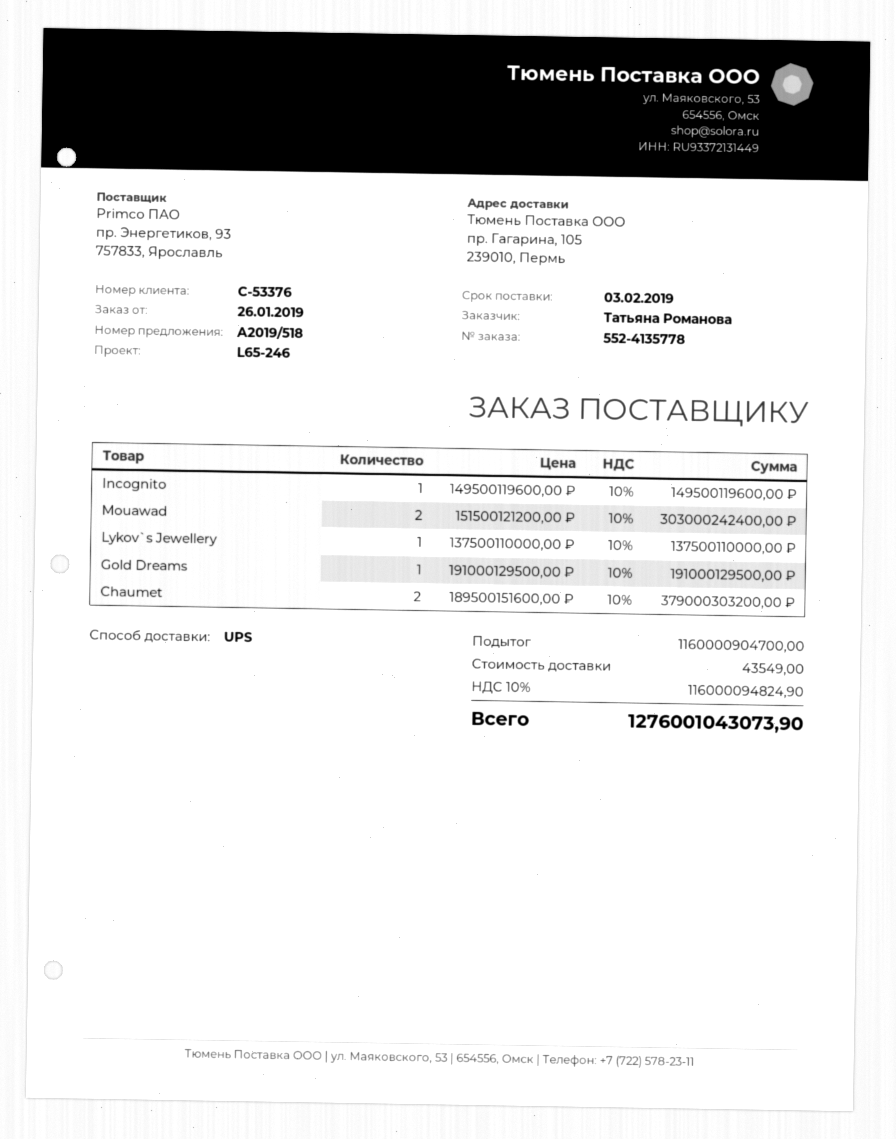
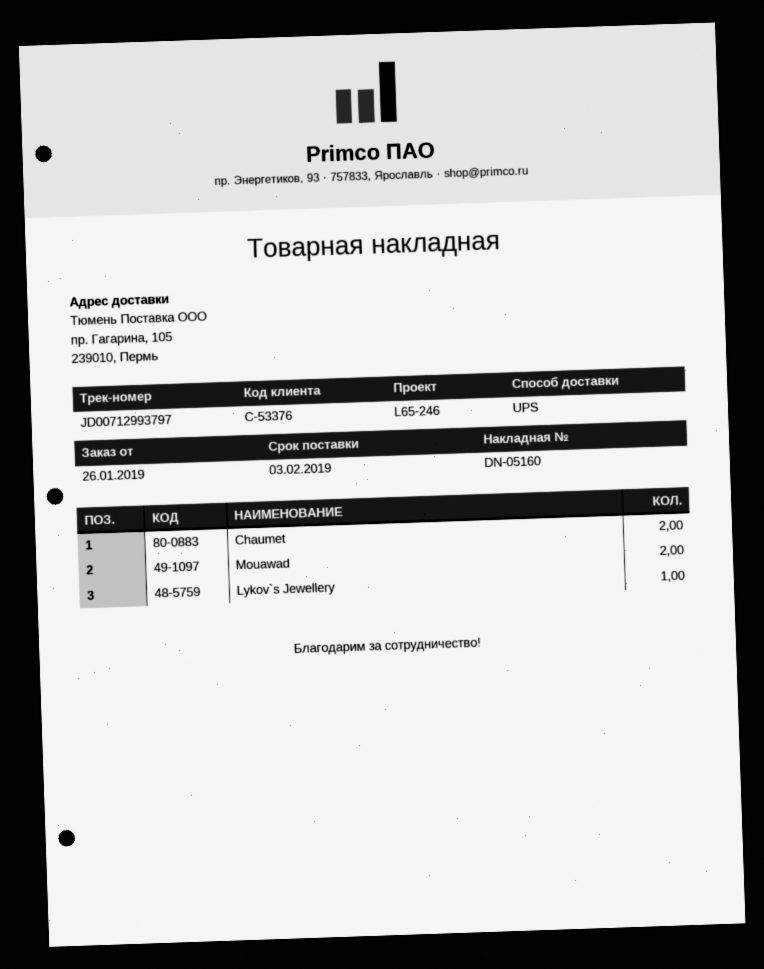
Incognito: 1 -> none
Gold Dreams: 1 -> none

